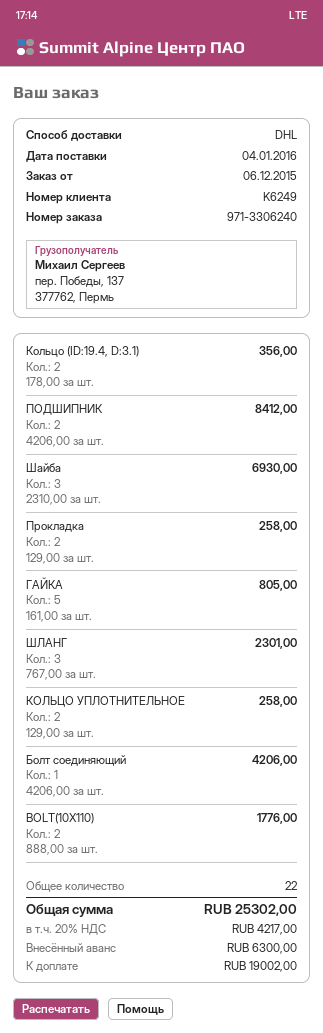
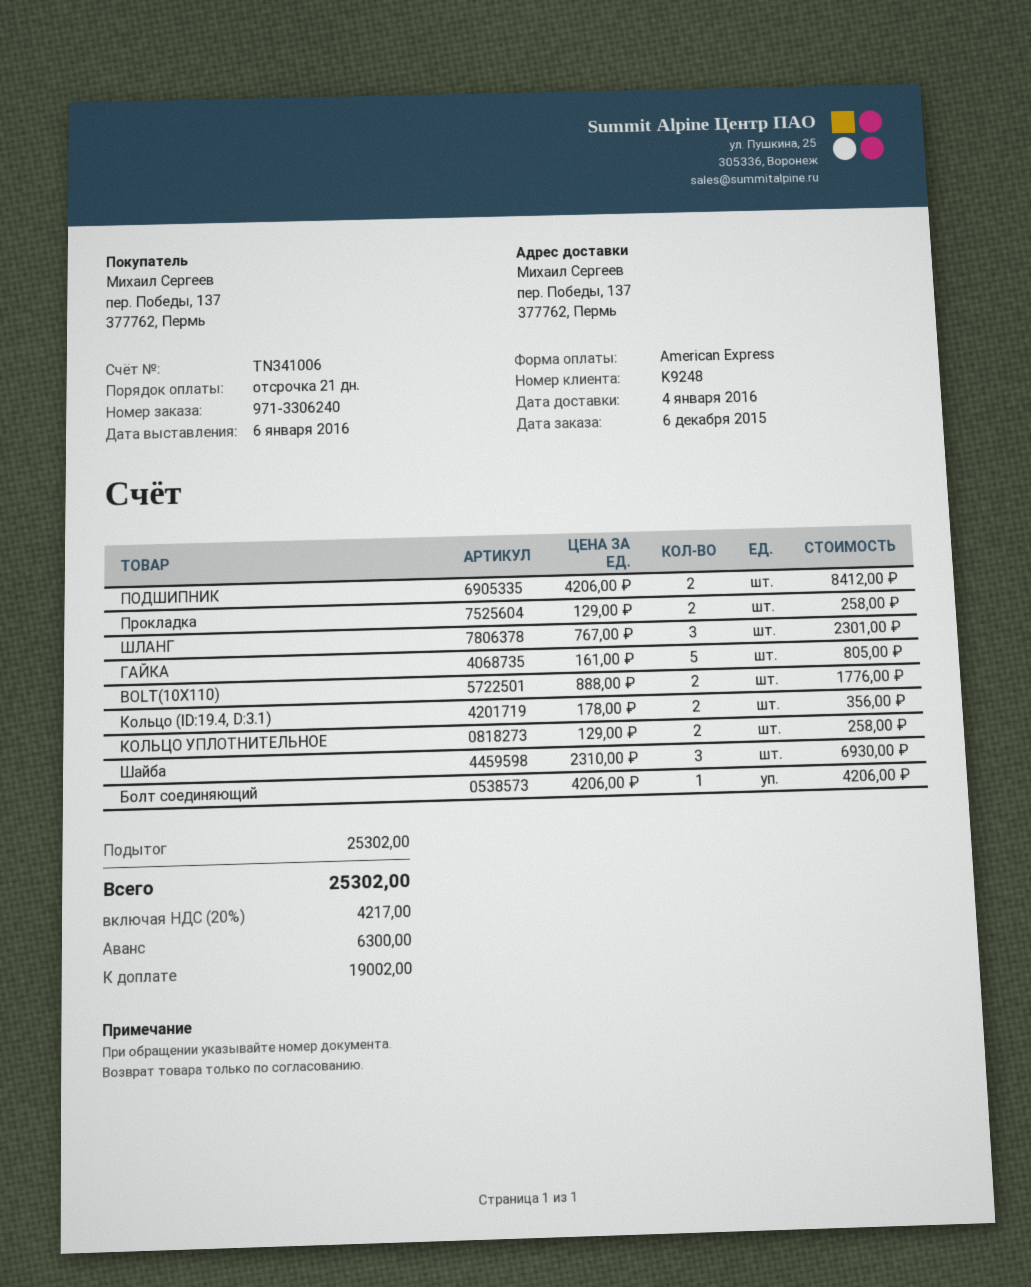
customer number: K6249 -> K9248

